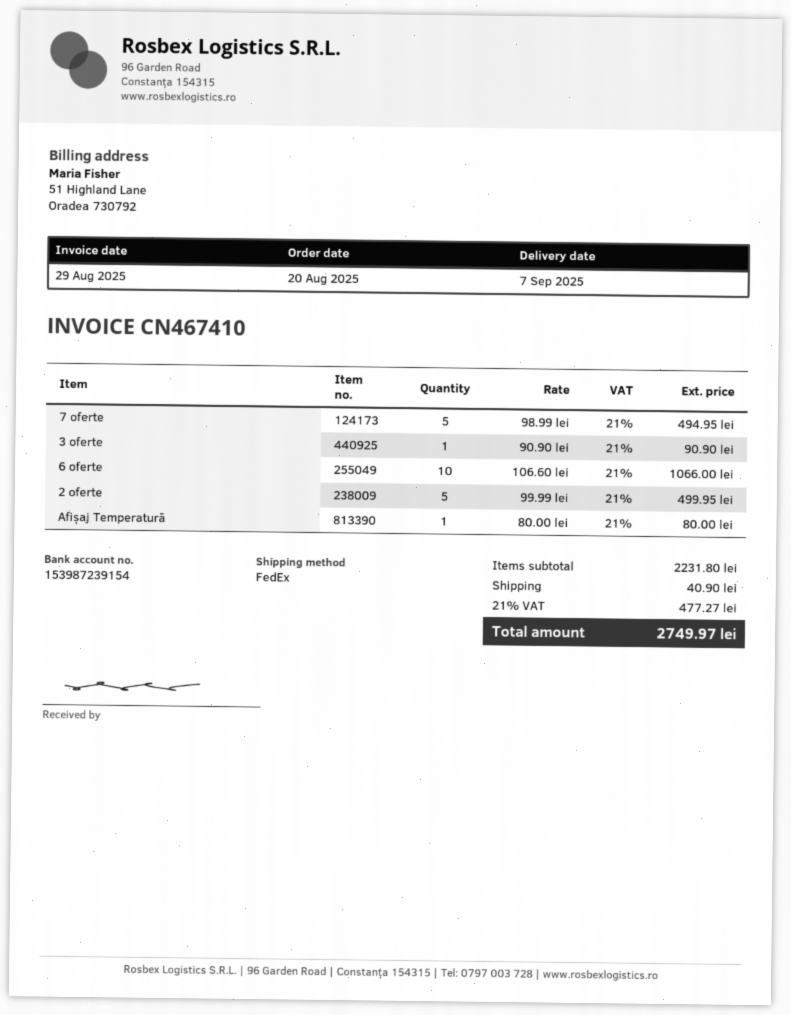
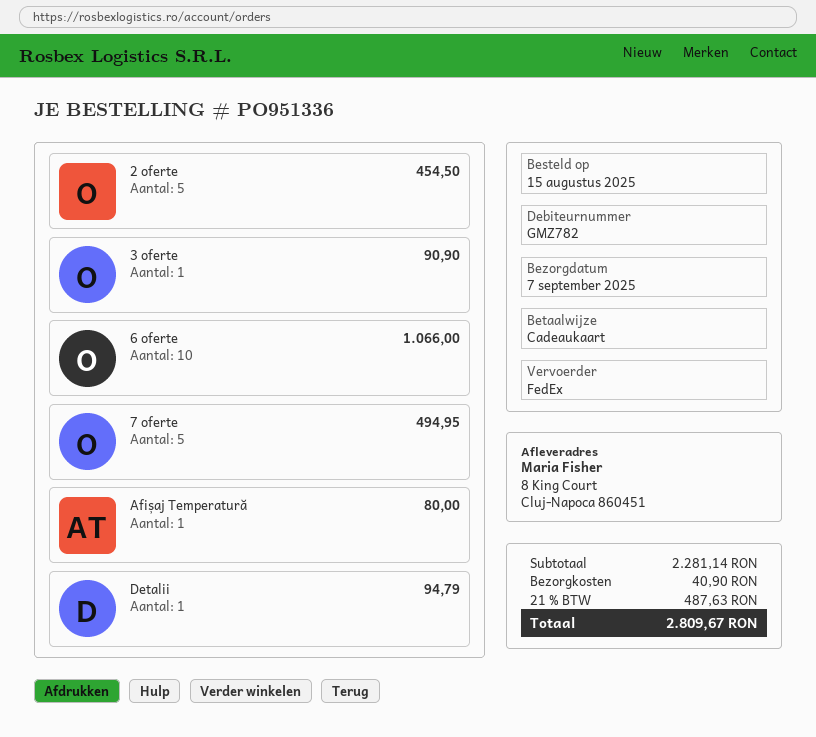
order date: 2025-08-20 -> 2025-08-15
2 oferte: 5 for 499.95 -> 5 for 454.50
Detalii: none -> 1 for 94.79
subtotal: 2231.80 -> 2281.14
tax: 21% = 477.27 -> 21% = 487.63
total: 2749.97 -> 2809.67

